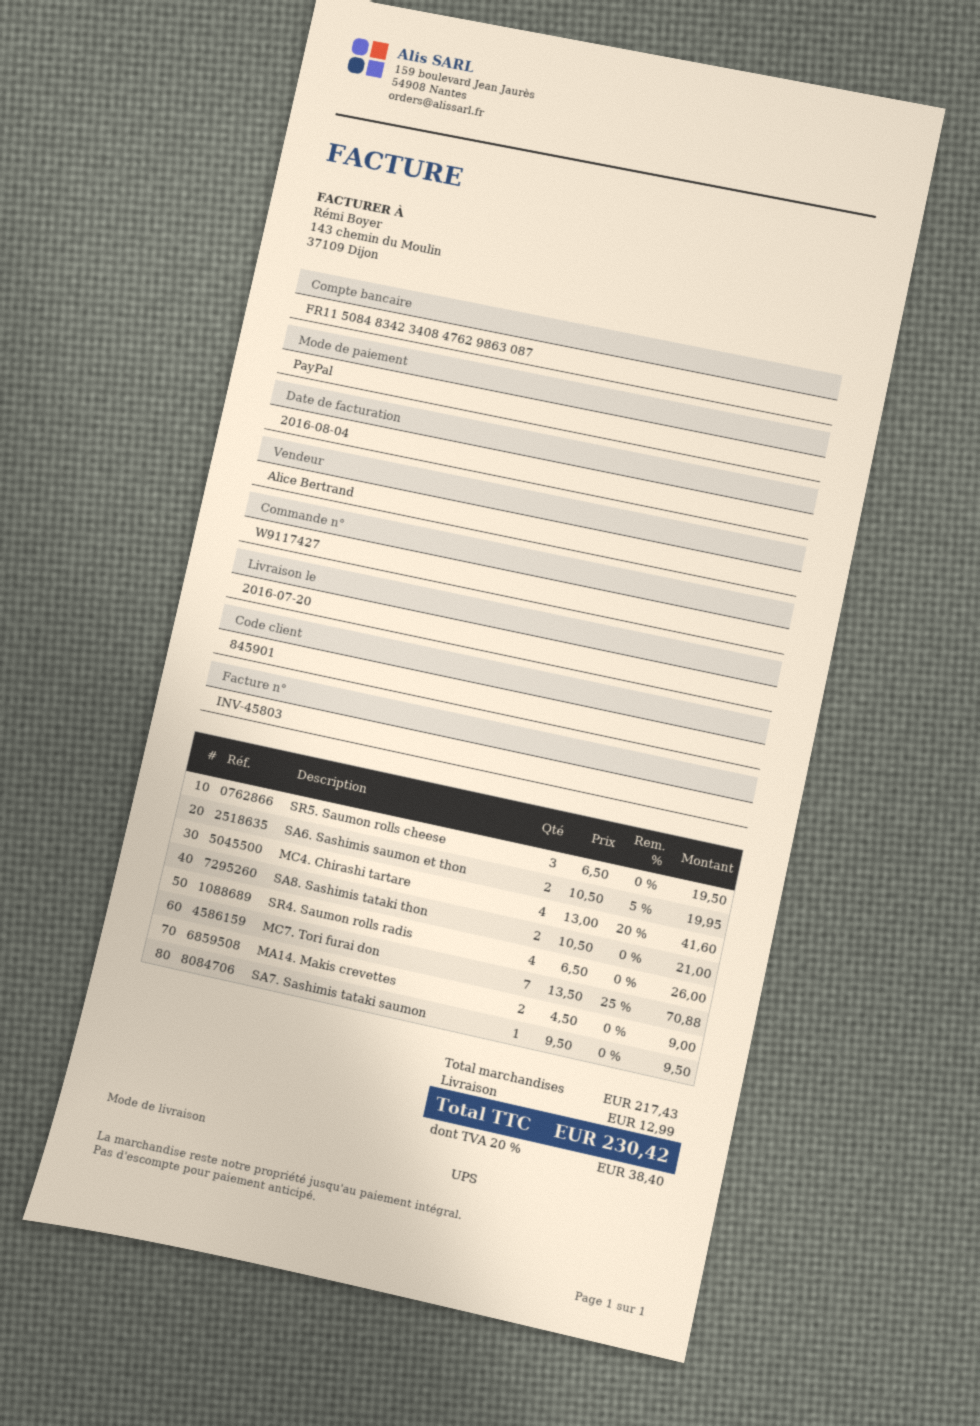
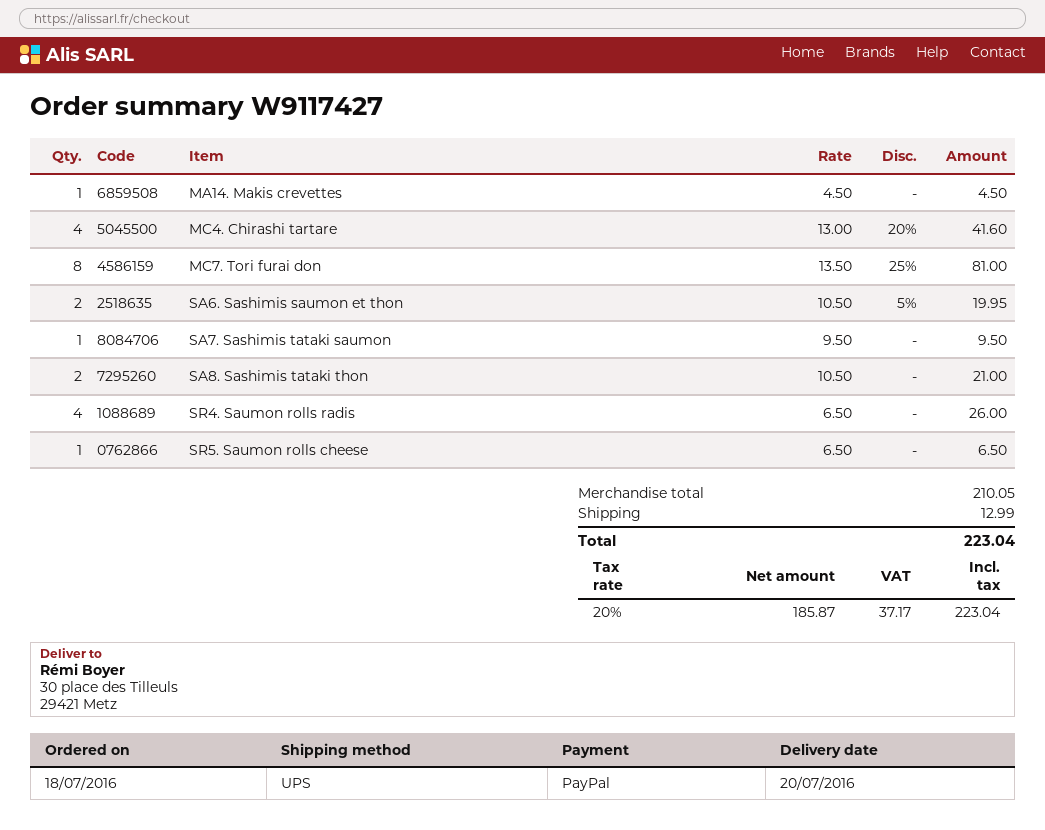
SR5. Saumon rolls cheese: 3 x 6.50 = 19.50 -> 1 x 6.50 = 6.50
MC7. Tori furai don: 7 x 13.50 - 25% = 70.88 -> 8 x 13.50 - 25% = 81.00
MA14. Makis crevettes: 2 x 4.50 = 9.00 -> 1 x 4.50 = 4.50
subtotal: 217.43 -> 210.05
tax: 20% = 38.40 -> 20% = 37.17
total: 230.42 -> 223.04

